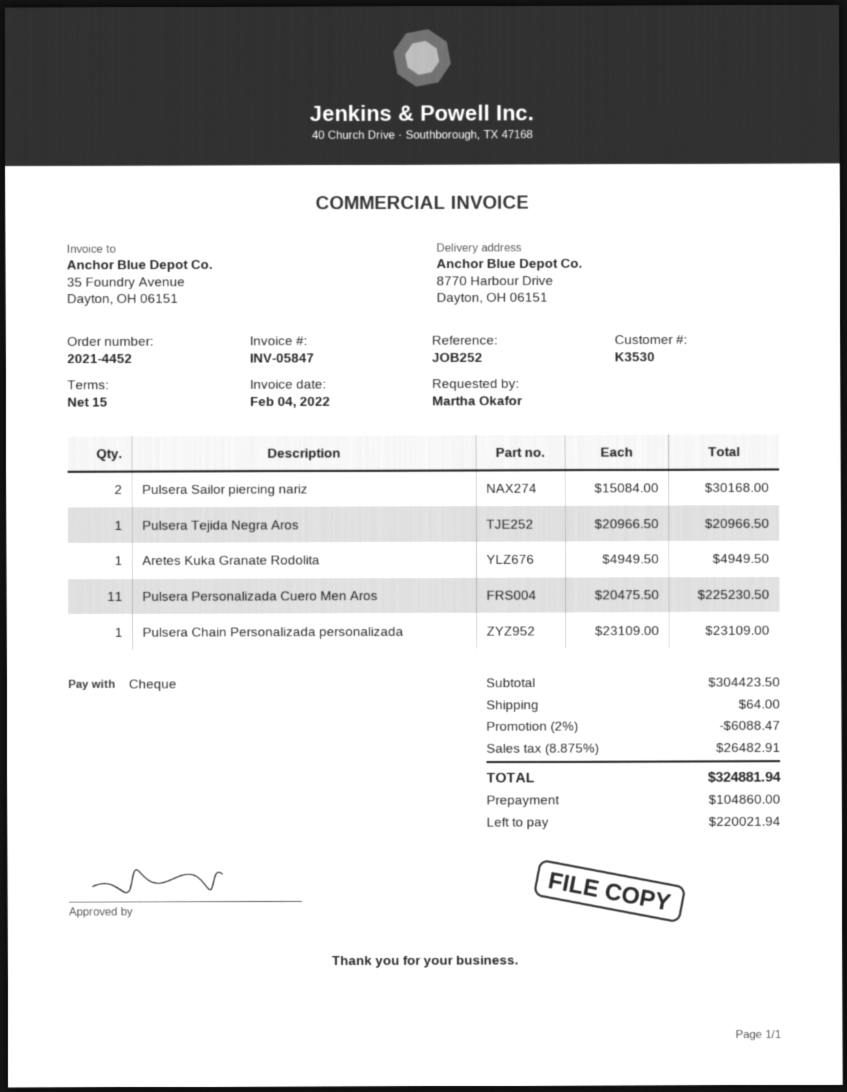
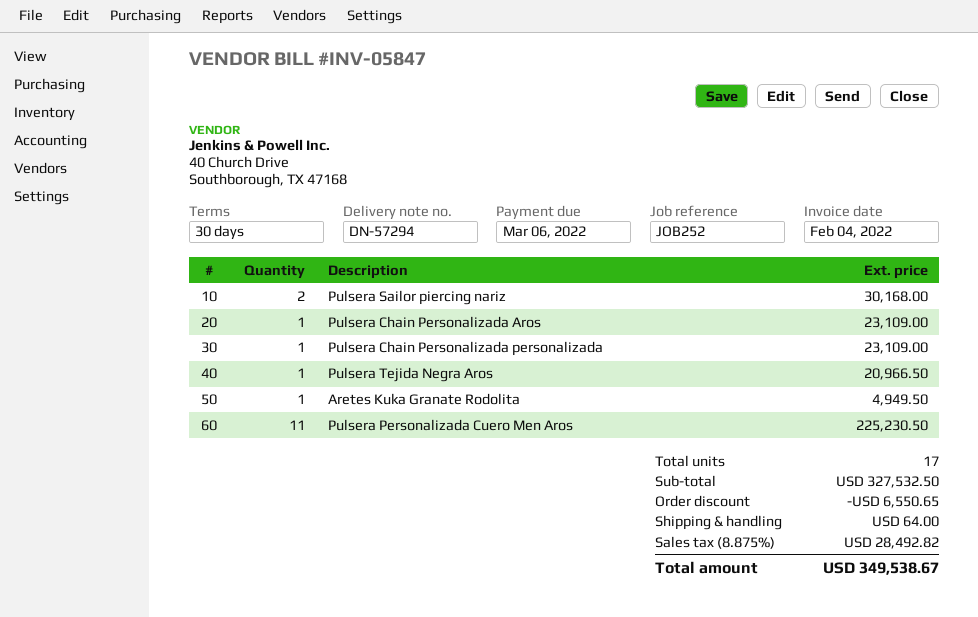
payment terms: 15 days -> 30 days
Pulsera Chain Personalizada Aros: none -> 1 for 23109.00
subtotal: 304423.50 -> 327532.50
discount: 6088.47 -> 6550.65
tax: 8.875% = 26482.91 -> 8.875% = 28492.82
total: 324881.94 -> 349538.67

